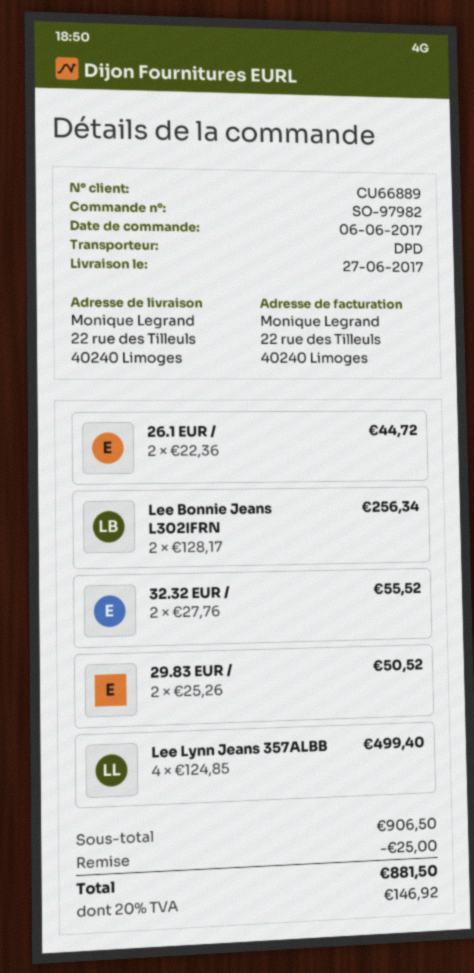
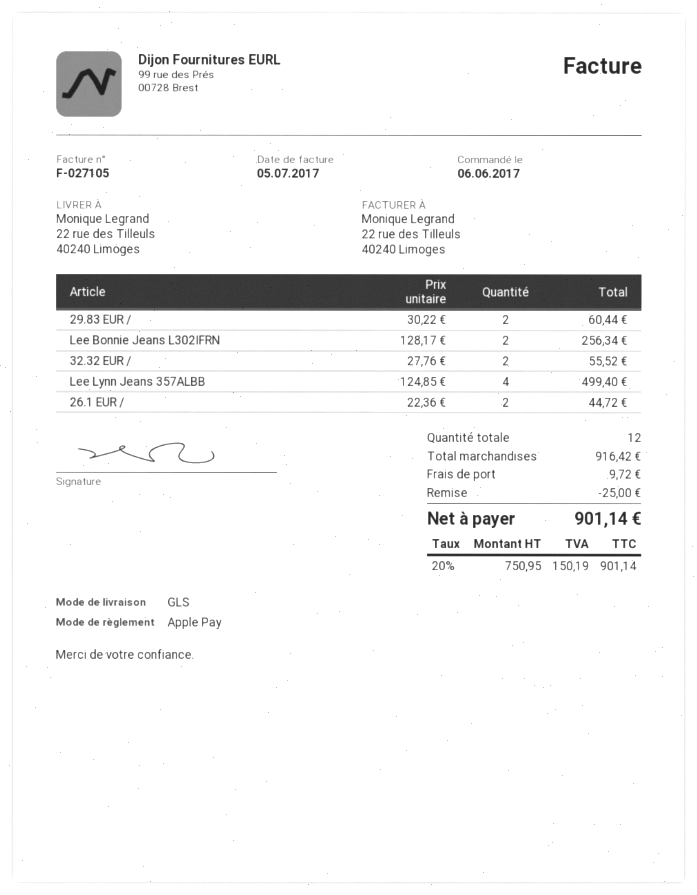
shipping method: DPD -> GLS
29.83 EUR /: 2 x 25.26 = 50.52 -> 2 x 30.22 = 60.44
subtotal: 906.50 -> 916.42
shipping: none -> 9.72
tax: 20% = 146.92 -> 20% = 150.19
total: 881.50 -> 901.14

